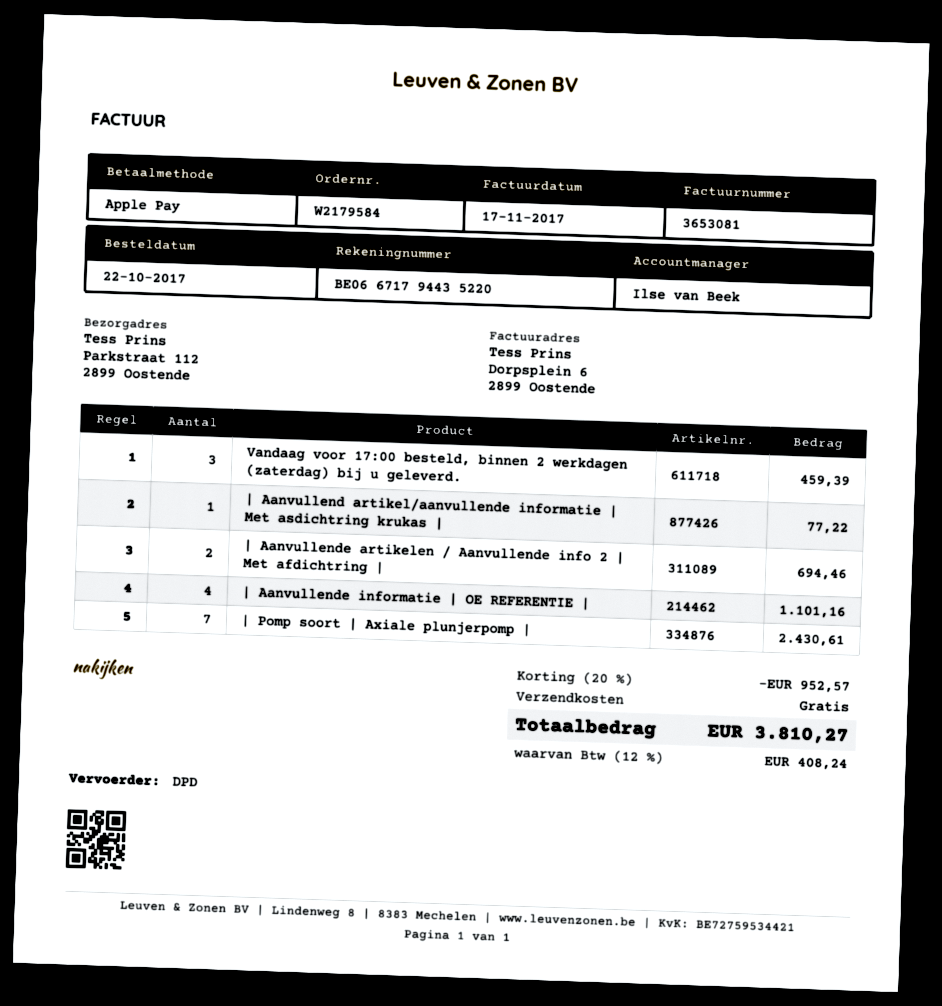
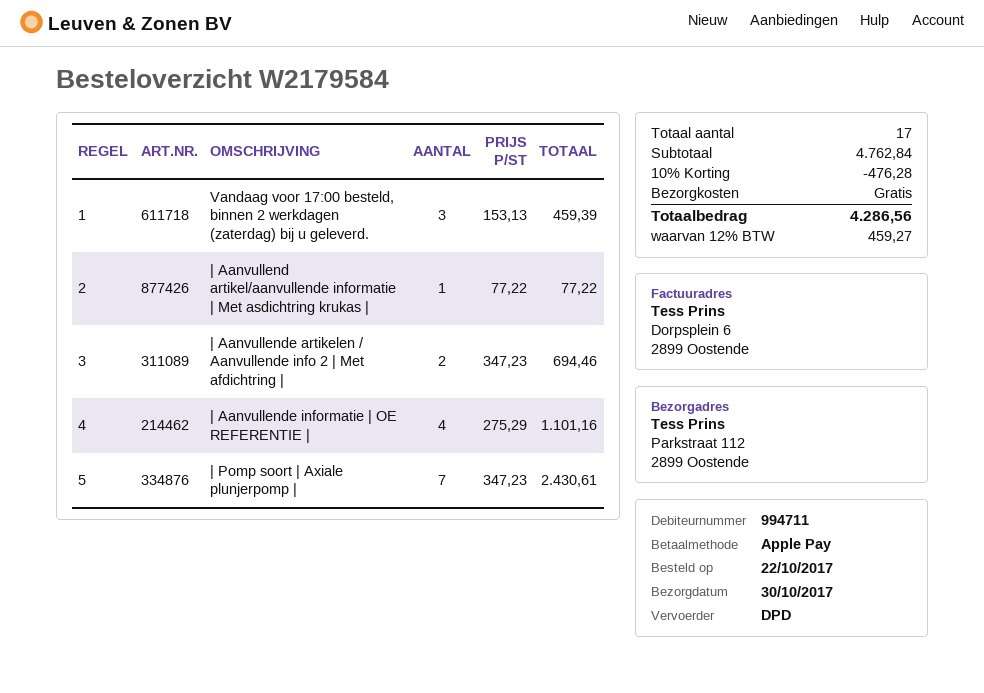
discount: 20% = 952.57 -> 10% = 476.28
tax: 12% = 408.24 -> 12% = 459.27
total: 3810.27 -> 4286.56

